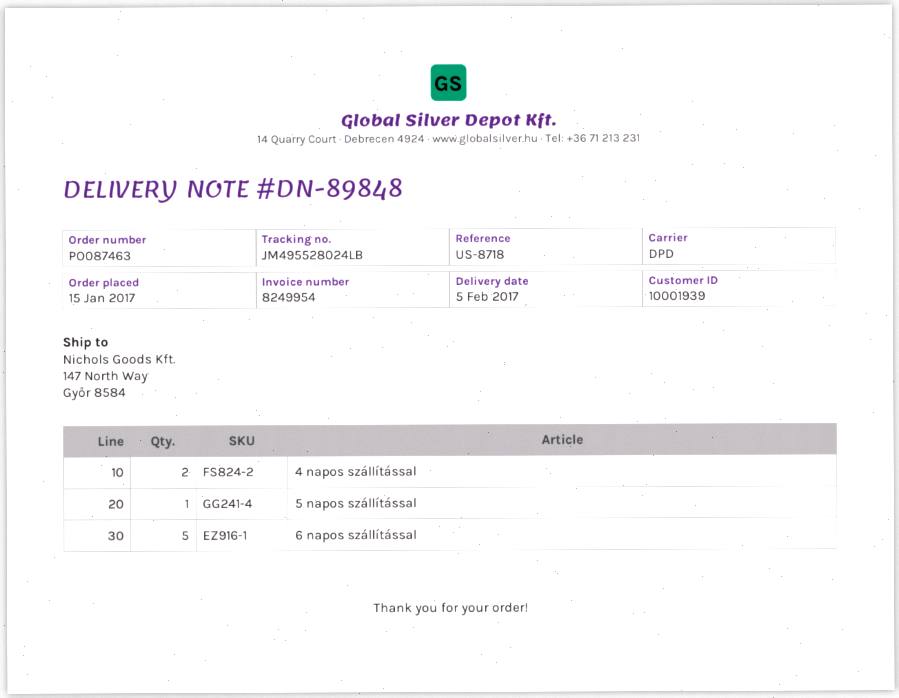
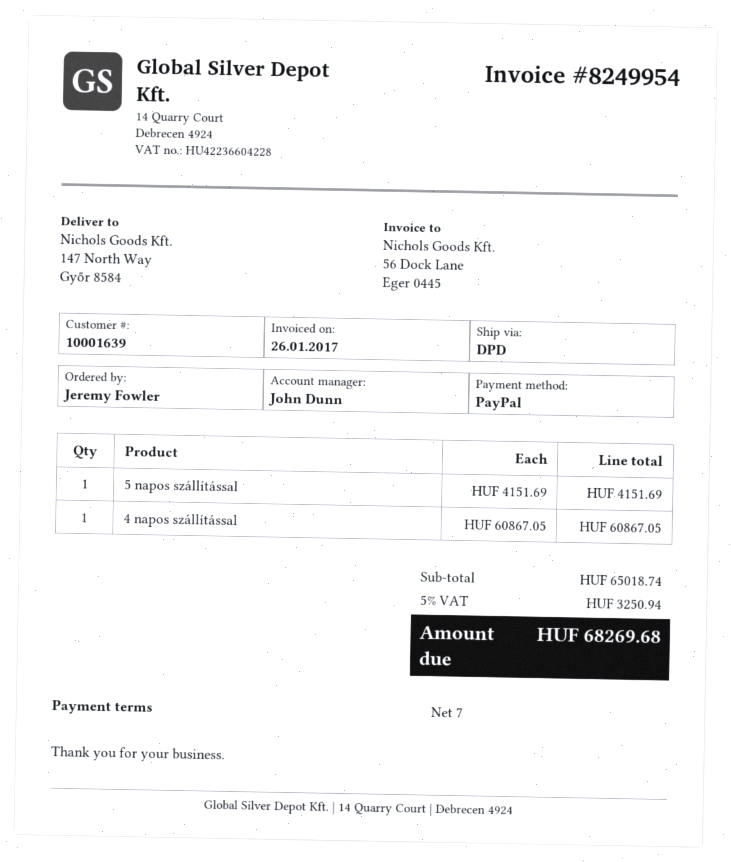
customer number: 10001939 -> 10001639
4 napos szállítással: 2 -> 1
6 napos szállítással: 5 -> none

